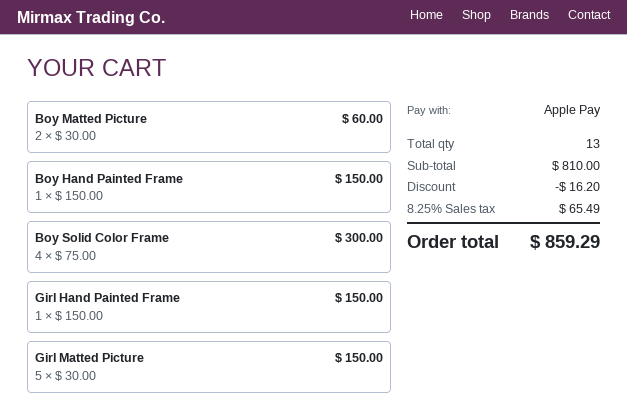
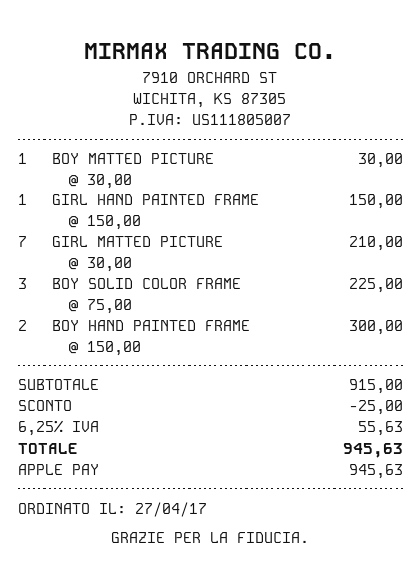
Boy Matted Picture: 2 x 30.00 = 60.00 -> 1 x 30.00 = 30.00
Boy Hand Painted Frame: 1 x 150.00 = 150.00 -> 2 x 150.00 = 300.00
Boy Solid Color Frame: 4 x 75.00 = 300.00 -> 3 x 75.00 = 225.00
Girl Matted Picture: 5 x 30.00 = 150.00 -> 7 x 30.00 = 210.00
subtotal: 810.00 -> 915.00
discount: 16.20 -> 25.00
tax: 8.25% = 65.49 -> 6.25% = 55.63
total: 859.29 -> 945.63

